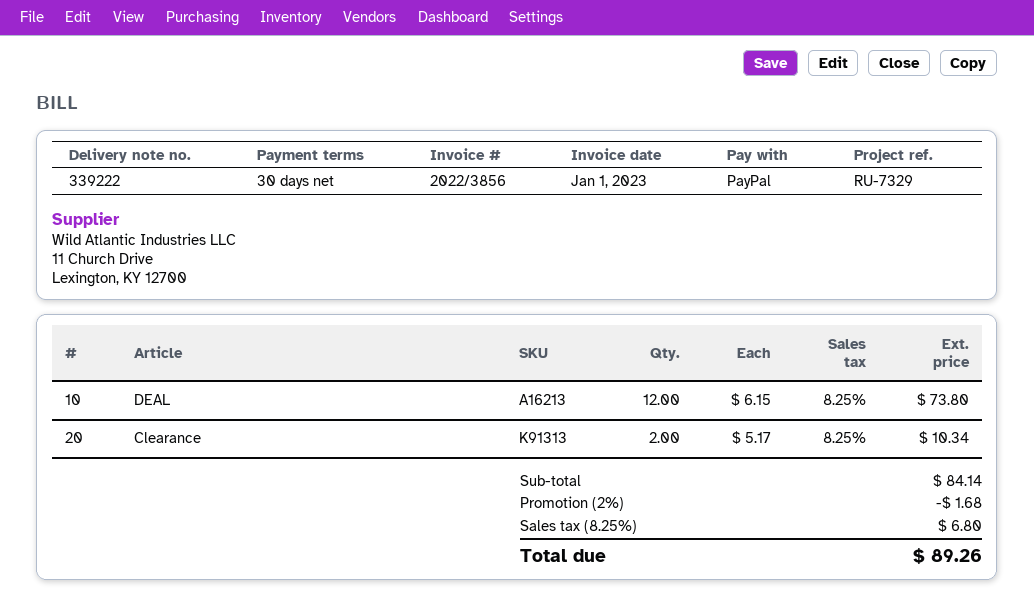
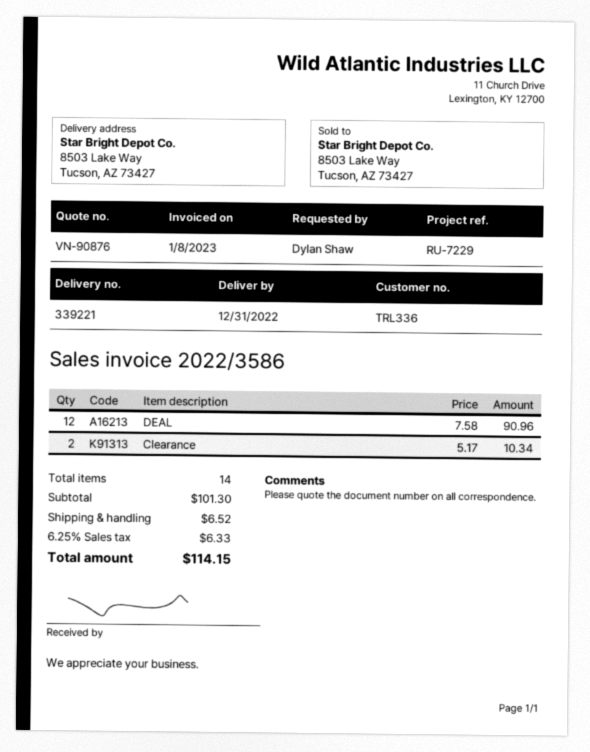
delivery note number: 339222 -> 339221
invoice number: 2022/3856 -> 2022/3586
invoice date: 2023-01-01 -> 2023-01-08
reference: RU-7329 -> RU-7229
DEAL: 12 x 6.15 = 73.80 -> 12 x 7.58 = 90.96
subtotal: 84.14 -> 101.30
discount: 2% = 1.68 -> none
shipping: none -> 6.52
tax: 8.25% = 6.80 -> 6.25% = 6.33
total: 89.26 -> 114.15

